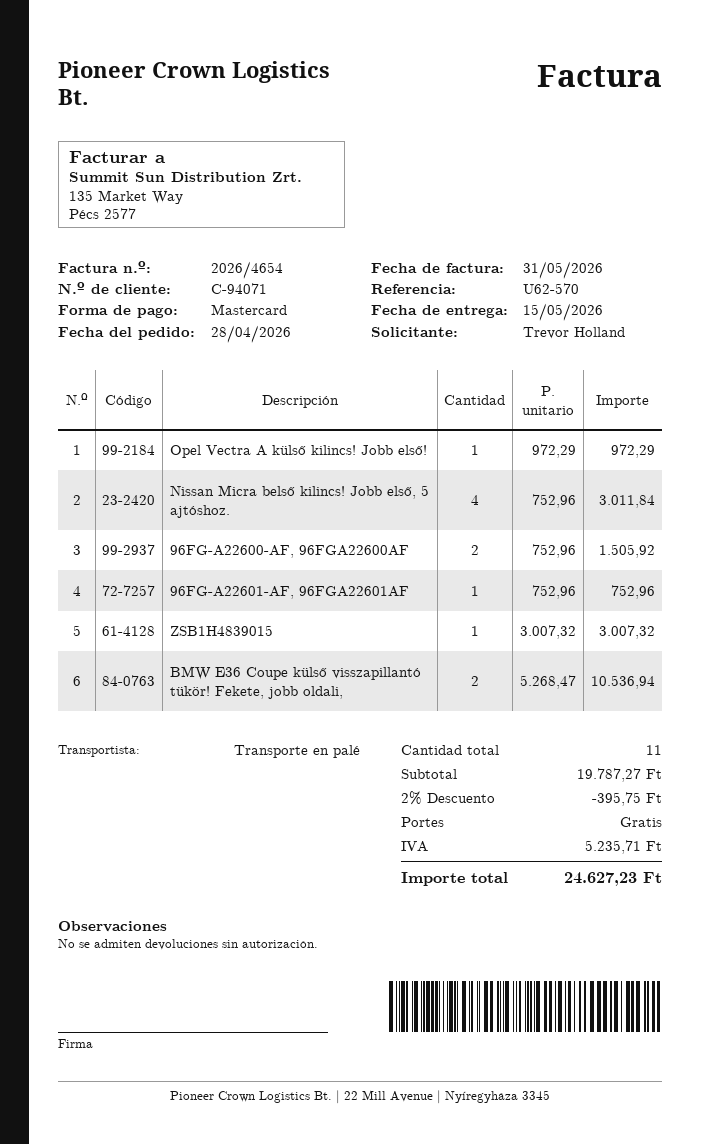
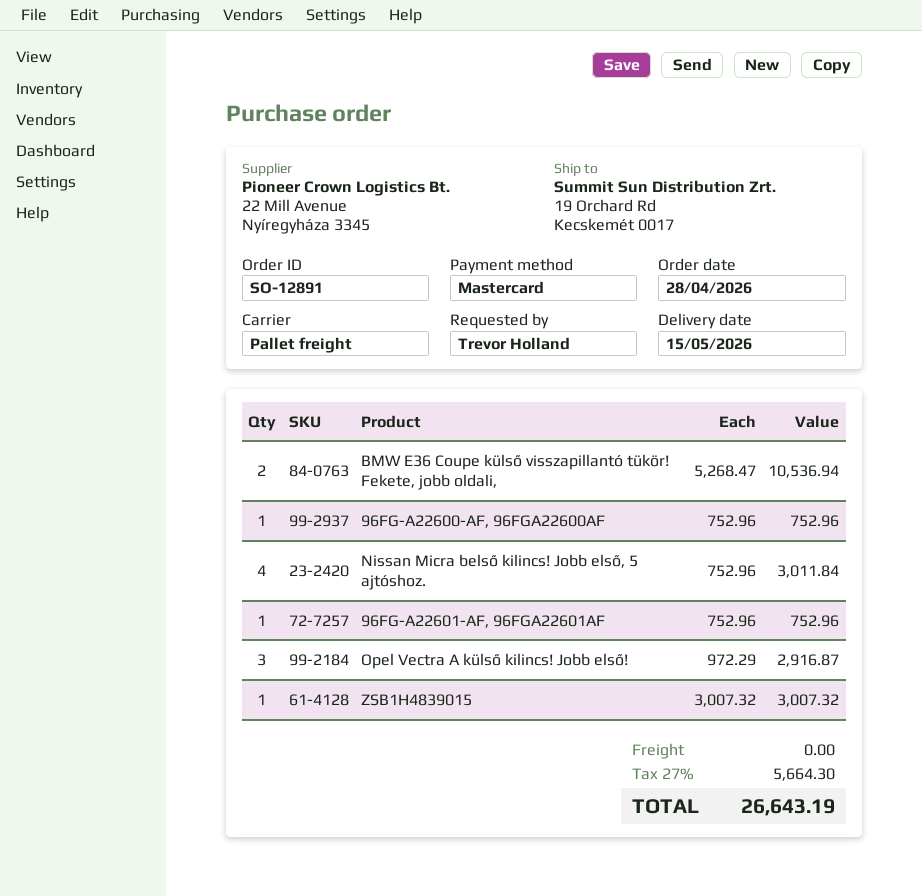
Opel Vectra A külső kilincs! Jobb első!: 1 x 972.29 = 972.29 -> 3 x 972.29 = 2916.87
96FG-A22600-AF, 96FGA22600AF: 2 x 752.96 = 1505.92 -> 1 x 752.96 = 752.96
discount: 2% = 395.75 -> none
tax: 5235.71 -> 5664.30
total: 24627.23 -> 26643.19

